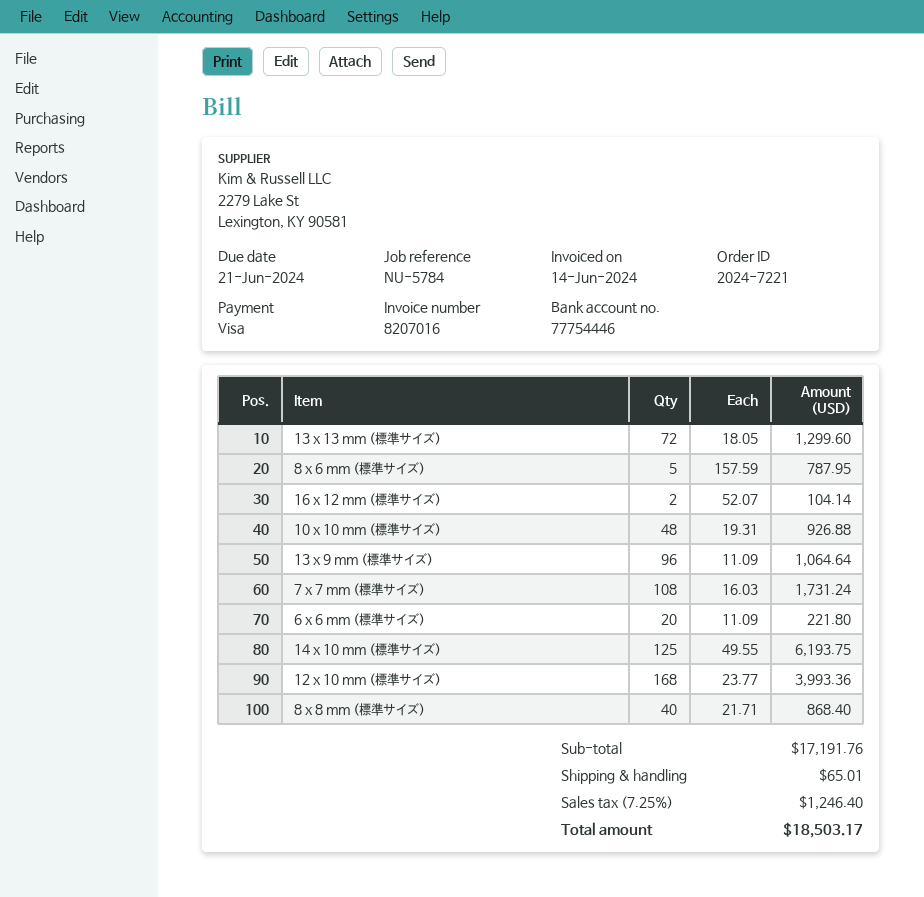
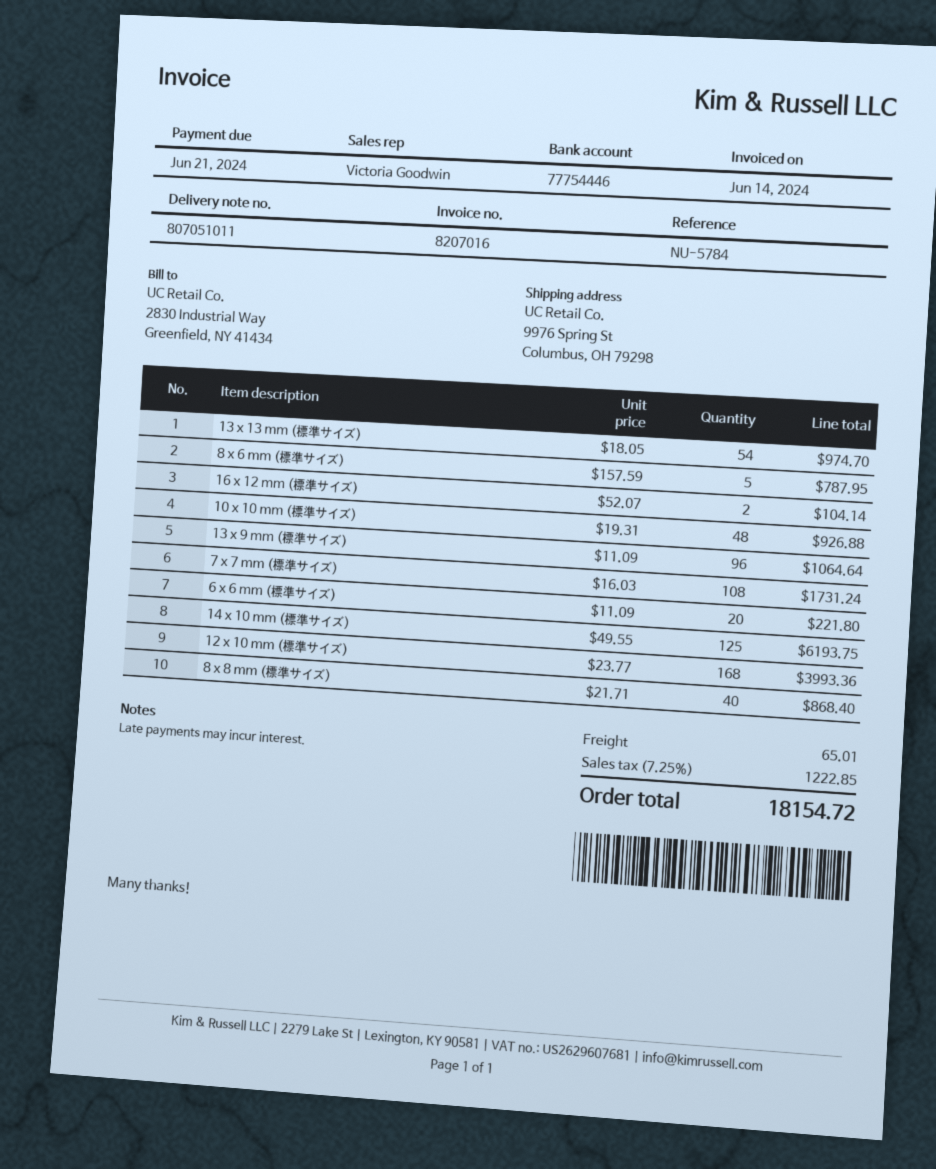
13 x 13 mm (標準サイズ): 72 x 18.05 = 1299.60 -> 54 x 18.05 = 974.70
tax: 7.25% = 1246.40 -> 7.25% = 1222.85
total: 18503.17 -> 18154.72

